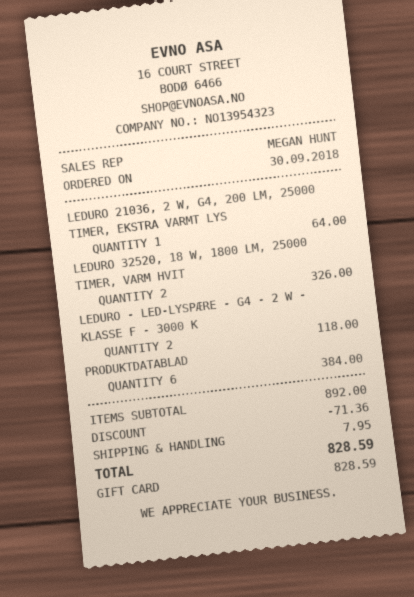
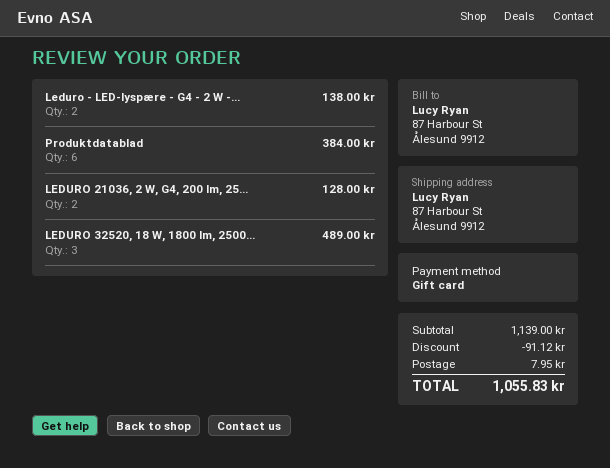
LEDURO 21036, 2 W, G4, 200 LM, 25000 TIMER, EKSTRA VARMT LYS: 1 for 64.00 -> 2 for 128.00
LEDURO 32520, 18 W, 1800 LM, 25000 TIMER, VARM HVIT: 2 for 326.00 -> 3 for 489.00
LEDURO - LED-LYSPÆRE - G4 - 2 W - KLASSE F - 3000 K: 2 for 118.00 -> 2 for 138.00
subtotal: 892.00 -> 1139.00
discount: 71.36 -> 91.12
total: 828.59 -> 1055.83

